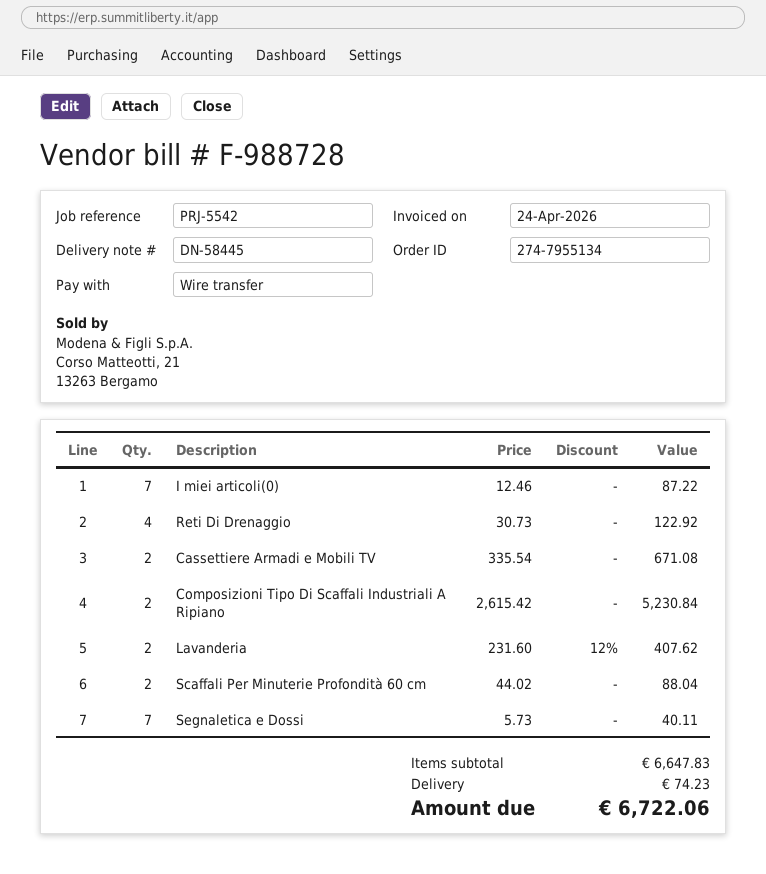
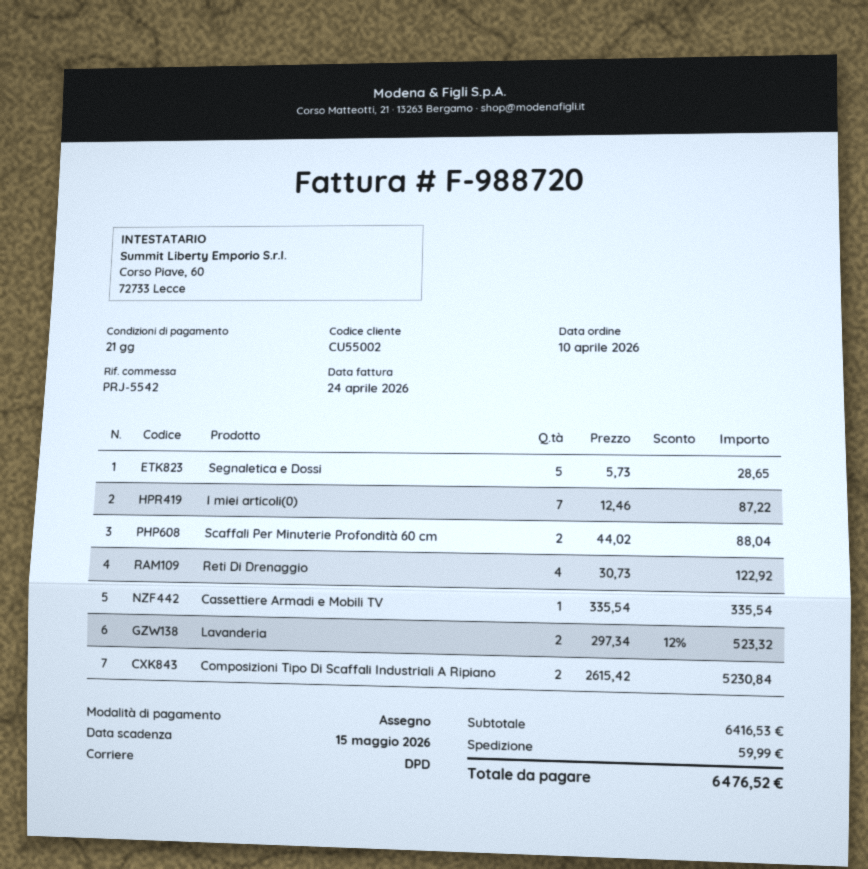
invoice number: F-988728 -> F-988720
payment method: bank transfer -> cheque
Cassettiere Armadi e Mobili TV: 2 x 335.54 = 671.08 -> 1 x 335.54 = 335.54
Lavanderia: 2 x 231.60 - 12% = 407.62 -> 2 x 297.34 - 12% = 523.32
Segnaletica e Dossi: 7 x 5.73 = 40.11 -> 5 x 5.73 = 28.65
subtotal: 6647.83 -> 6416.53
shipping: 74.23 -> 59.99
total: 6722.06 -> 6476.52

